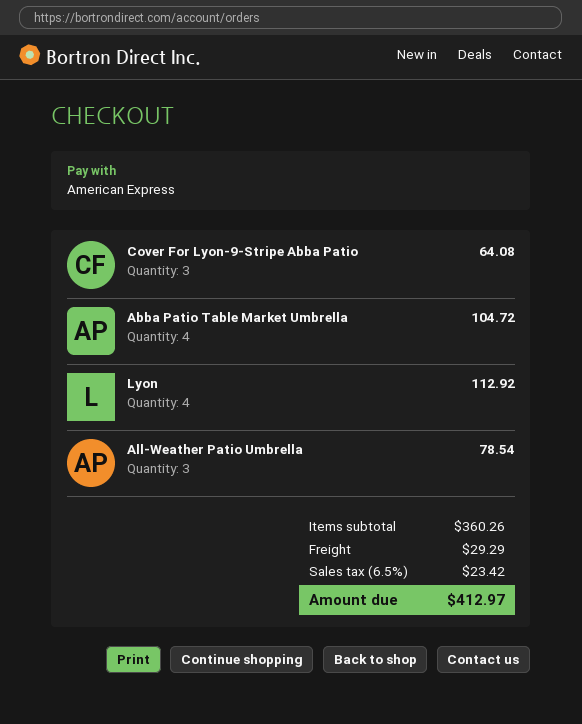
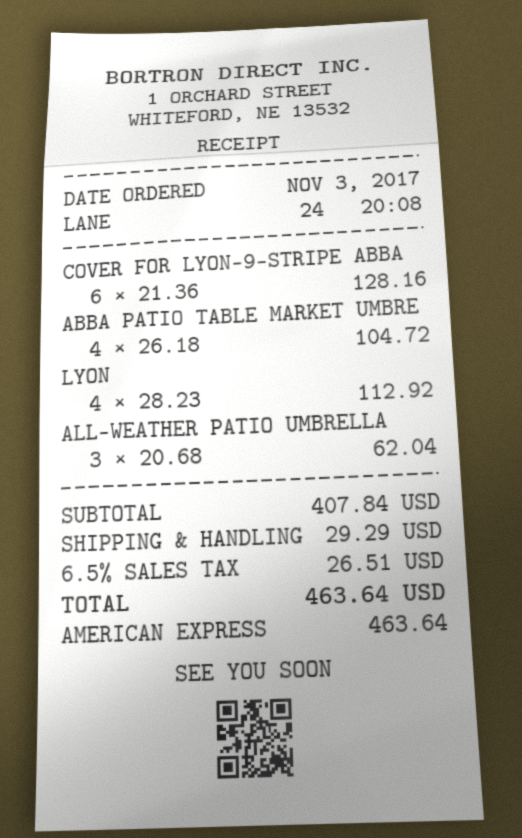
Cover For Lyon-9-Stripe Abba Patio: 3 for 64.08 -> 6 for 128.16
All-Weather Patio Umbrella: 3 for 78.54 -> 3 for 62.04
subtotal: 360.26 -> 407.84
tax: 6.5% = 23.42 -> 6.5% = 26.51
total: 412.97 -> 463.64

